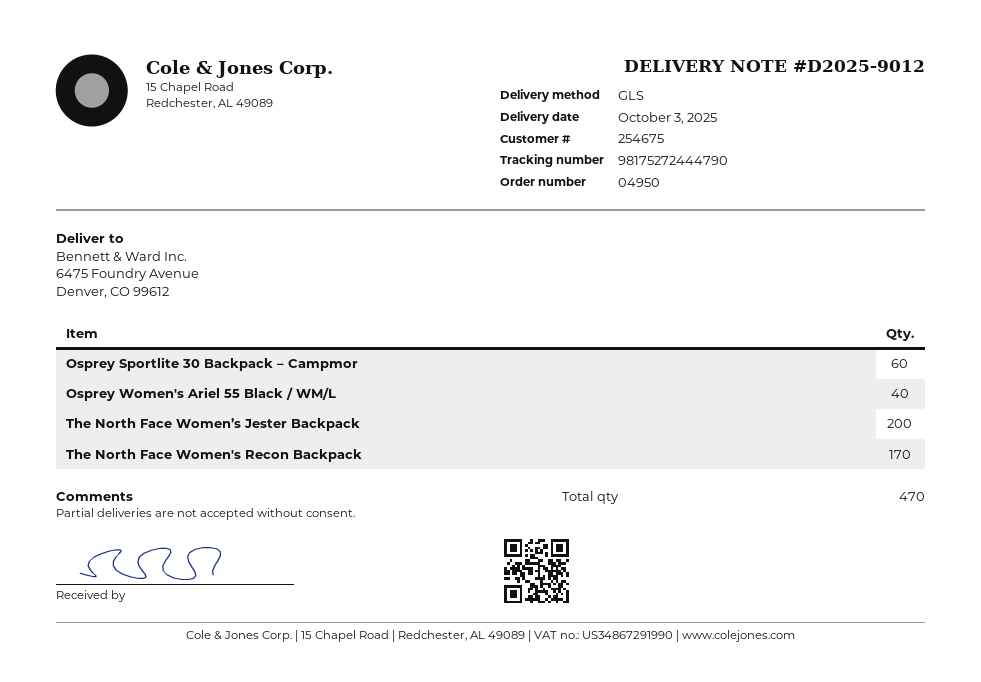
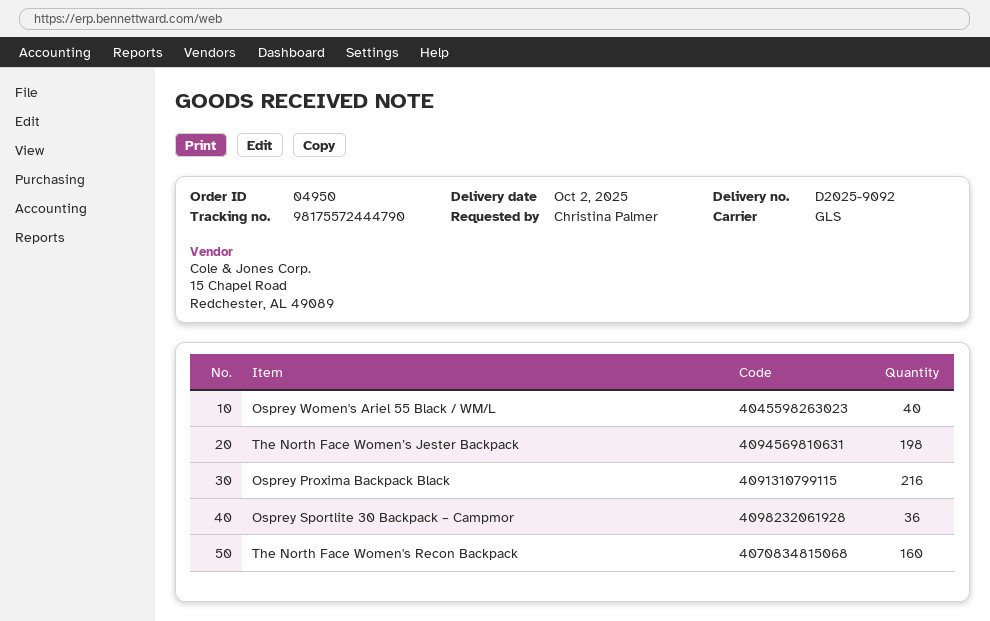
delivery note number: D2025-9012 -> D2025-9092
delivery date: 2025-10-03 -> 2025-10-02
tracking number: 98175272444790 -> 98175572444790
Osprey Sportlite 30 Backpack – Campmor: 60 -> 36
The North Face Women’s Jester Backpack: 200 -> 198
The North Face Women's Recon Backpack: 170 -> 160
Osprey Proxima Backpack Black: none -> 216

